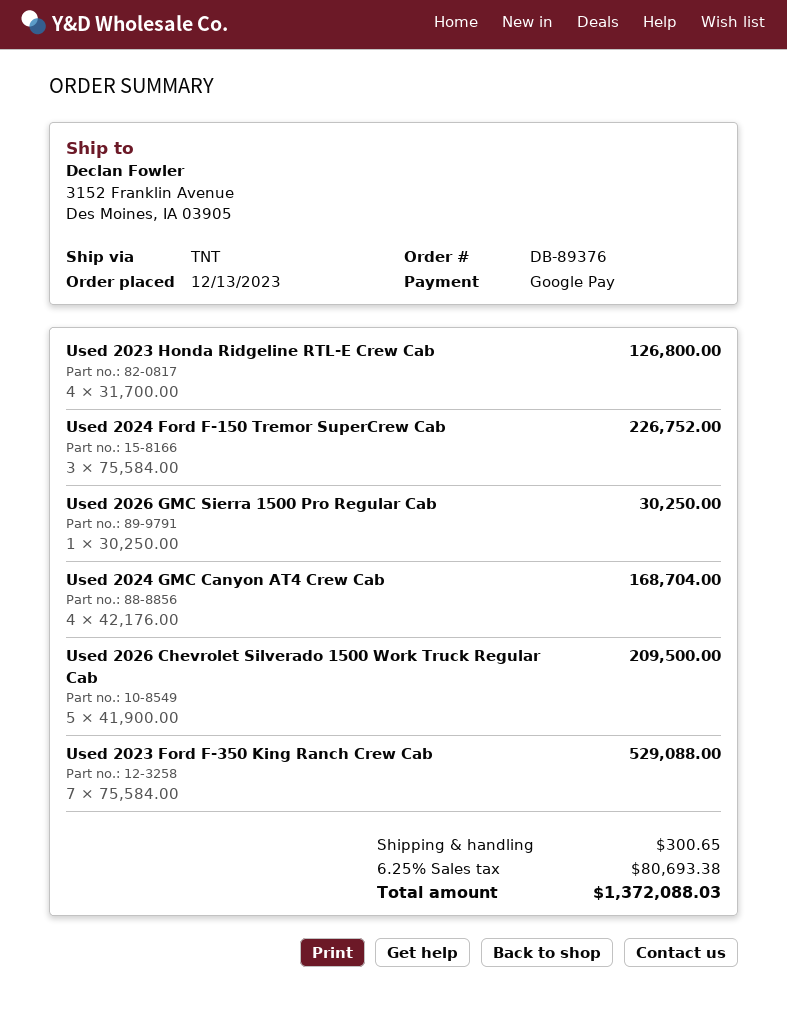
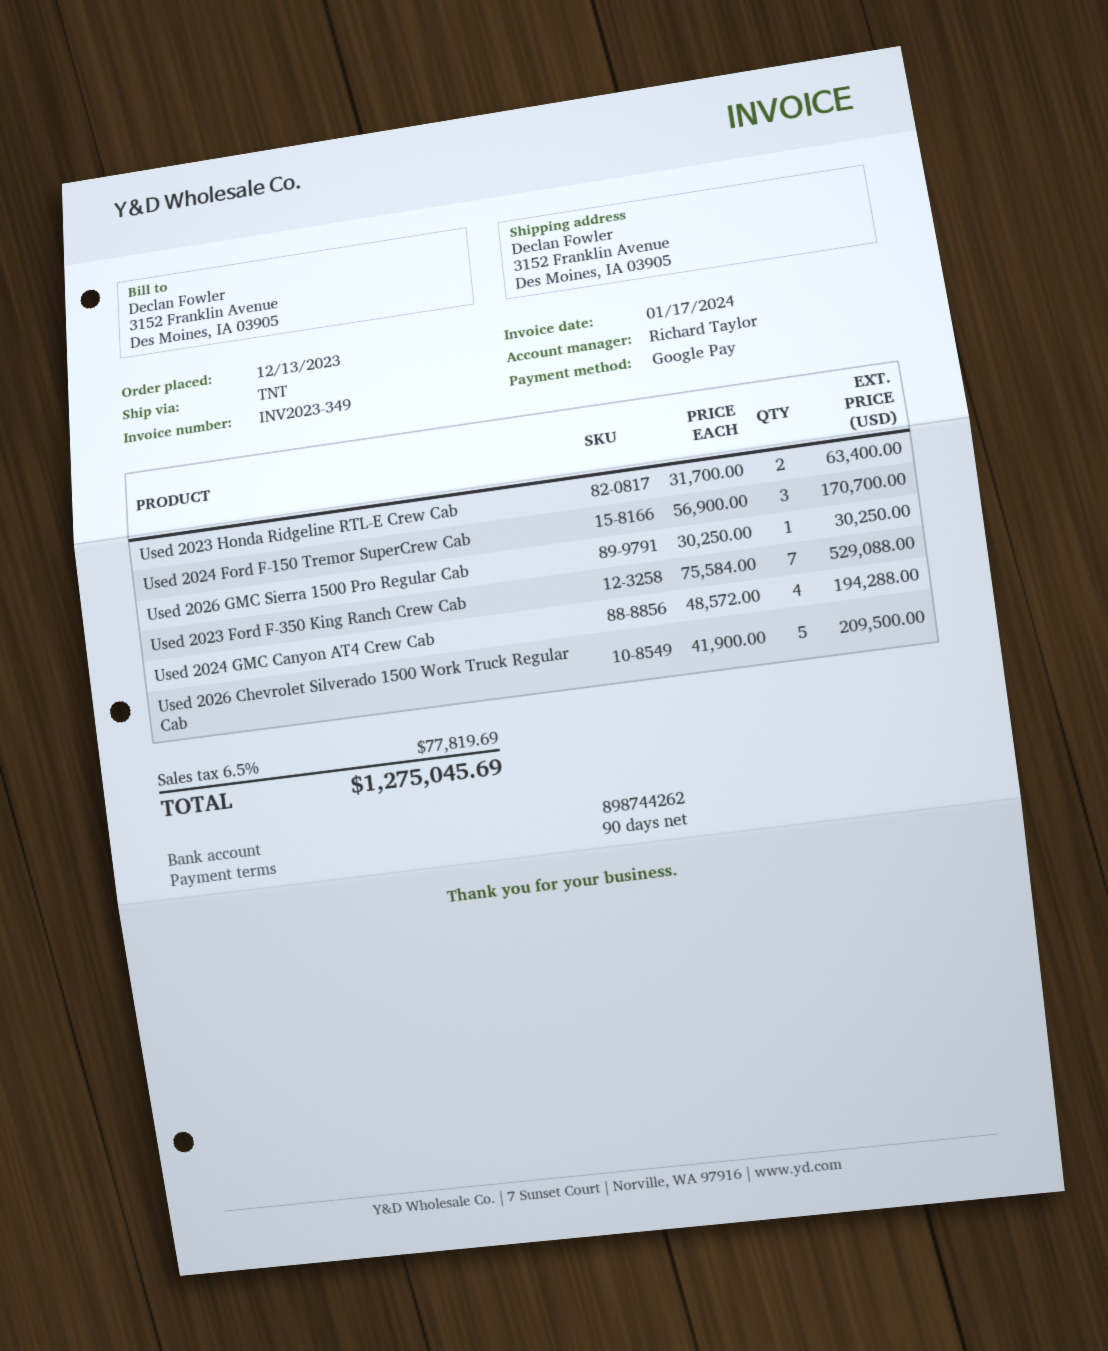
Used 2023 Honda Ridgeline RTL-E Crew Cab: 4 x 31700.00 = 126800.00 -> 2 x 31700.00 = 63400.00
Used 2024 Ford F-150 Tremor SuperCrew Cab: 3 x 75584.00 = 226752.00 -> 3 x 56900.00 = 170700.00
Used 2024 GMC Canyon AT4 Crew Cab: 4 x 42176.00 = 168704.00 -> 4 x 48572.00 = 194288.00
shipping: 300.65 -> none
tax: 6.25% = 80693.38 -> 6.5% = 77819.69
total: 1372088.03 -> 1275045.69

